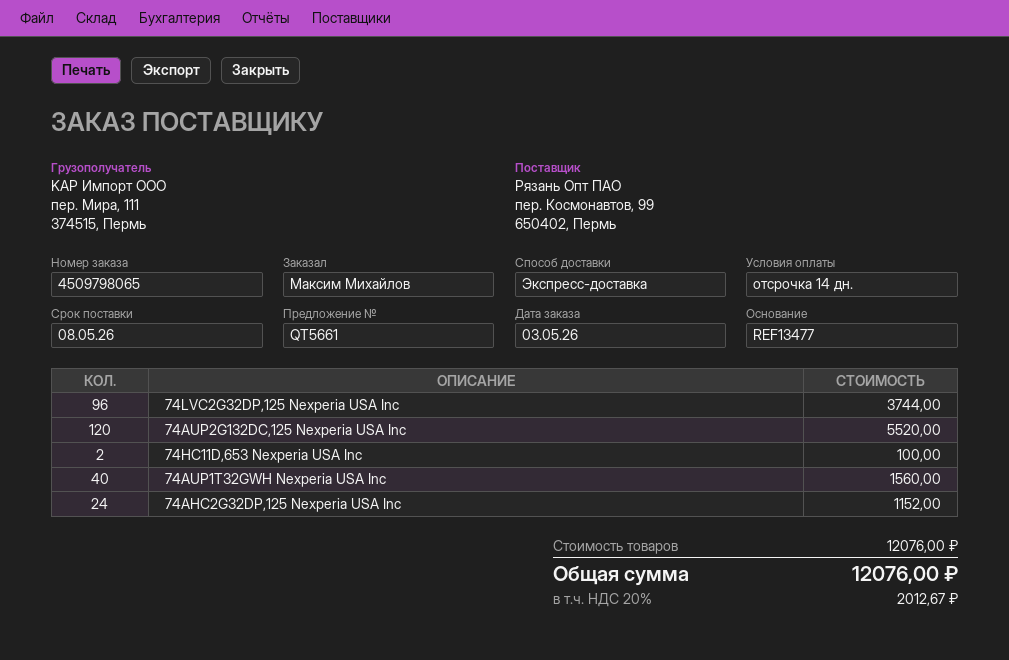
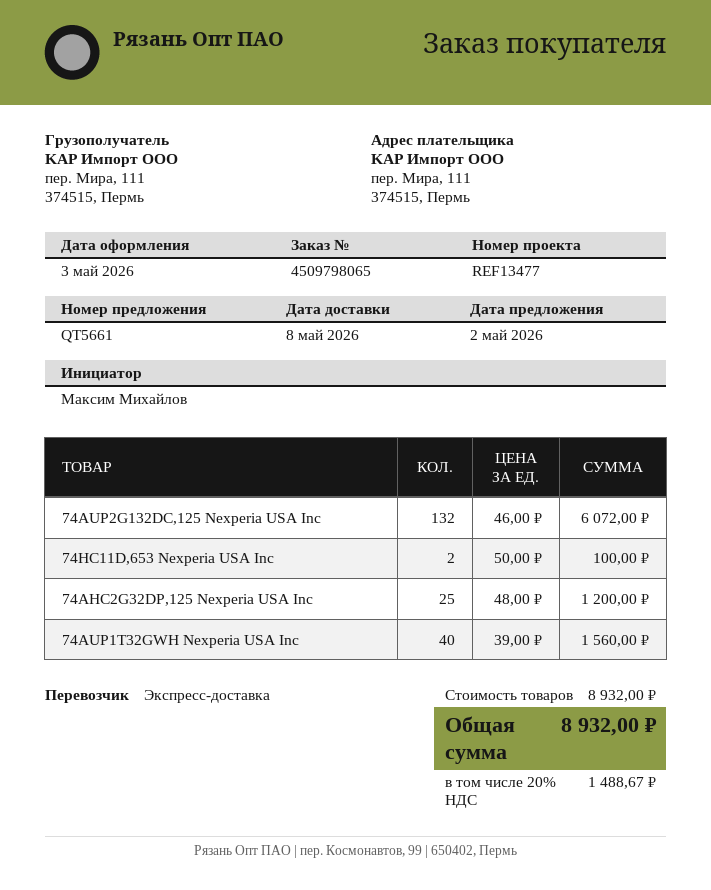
74LVC2G32DP,125 Nexperia USA Inc: 96 for 3744.00 -> none
74AUP2G132DC,125 Nexperia USA Inc: 120 for 5520.00 -> 132 for 6072.00
74AHC2G32DP,125 Nexperia USA Inc: 24 for 1152.00 -> 25 for 1200.00
subtotal: 12076.00 -> 8932.00
tax: 20% = 2012.67 -> 20% = 1488.67
total: 12076.00 -> 8932.00

